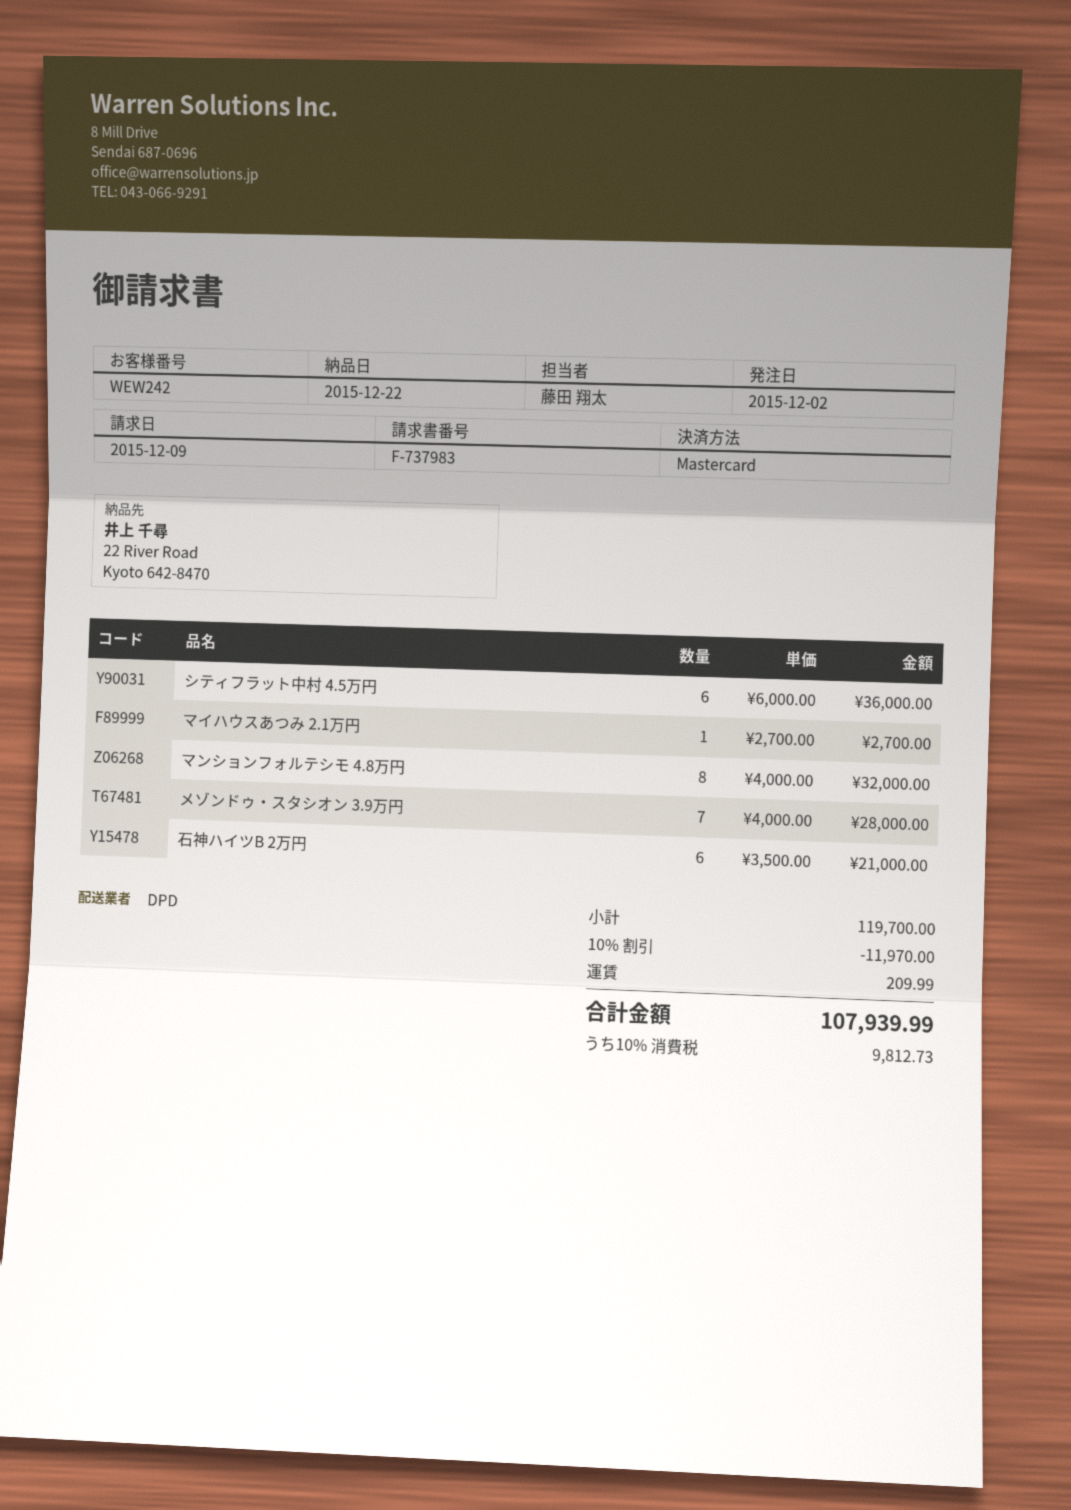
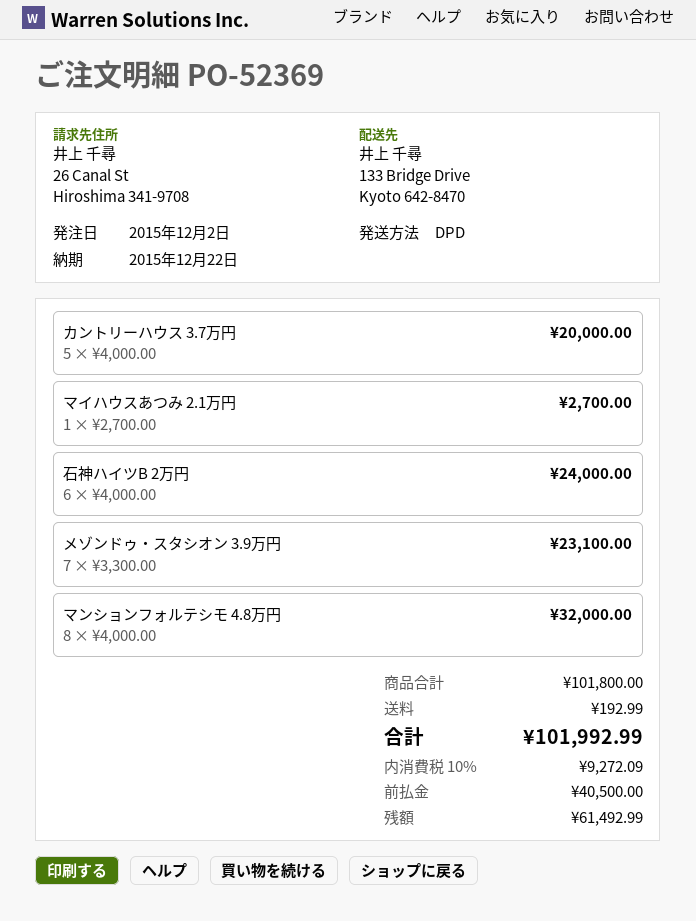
ship to: 22 River Road, Kyoto 642-8470 -> 133 Bridge Drive, Kyoto 642-8470
シティフラット中村 4.5万円: 6 x 6000.00 = 36000.00 -> none
メゾンドゥ・スタシオン 3.9万円: 7 x 4000.00 = 28000.00 -> 7 x 3300.00 = 23100.00
石神ハイツB 2万円: 6 x 3500.00 = 21000.00 -> 6 x 4000.00 = 24000.00
カントリーハウス 3.7万円: none -> 5 x 4000.00 = 20000.00
subtotal: 119700.00 -> 101800.00
discount: 10% = 11970.00 -> none
shipping: 209.99 -> 192.99
tax: 10% = 9812.73 -> 10% = 9272.09
total: 107939.99 -> 101992.99

